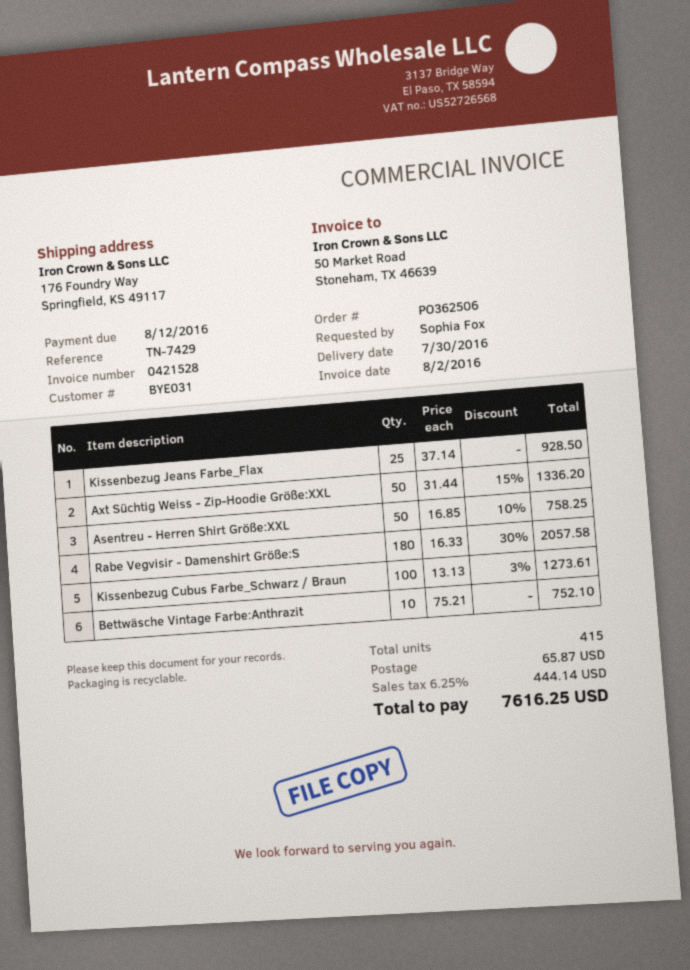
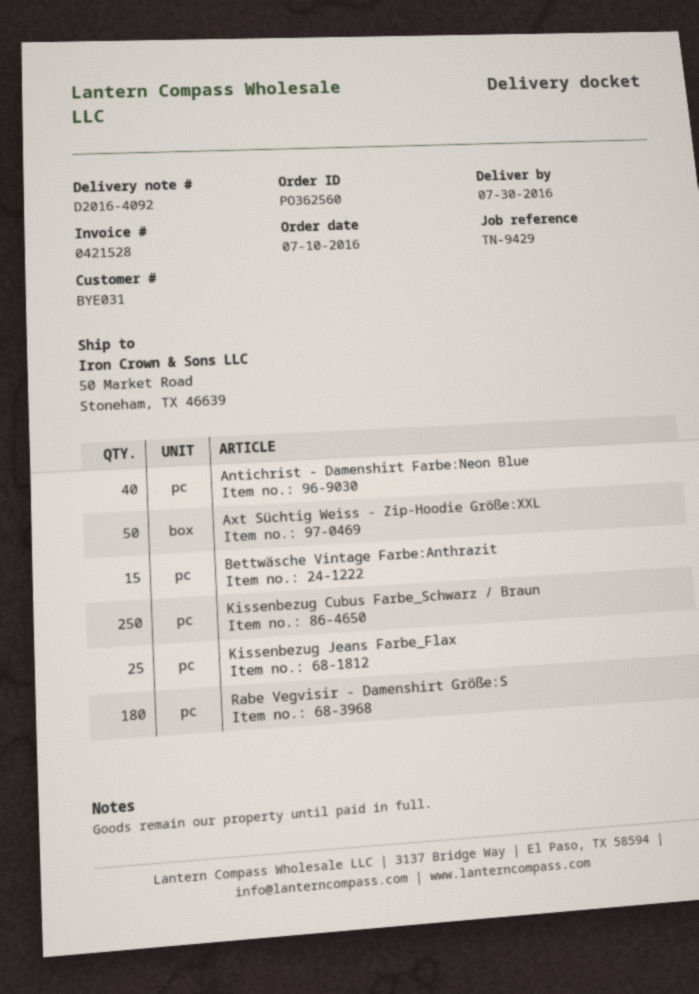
order number: PO362506 -> PO362560
reference: TN-7429 -> TN-9429
ship to: 176 Foundry Way, Springfield, KS 49117 -> 50 Market Road, Stoneham, TX 46639
Asentreu - Herren Shirt Größe:XXL: 50 -> none
Kissenbezug Cubus Farbe_Schwarz / Braun: 100 -> 250
Bettwäsche Vintage Farbe:Anthrazit: 10 -> 15
Antichrist - Damenshirt Farbe:Neon Blue: none -> 40

